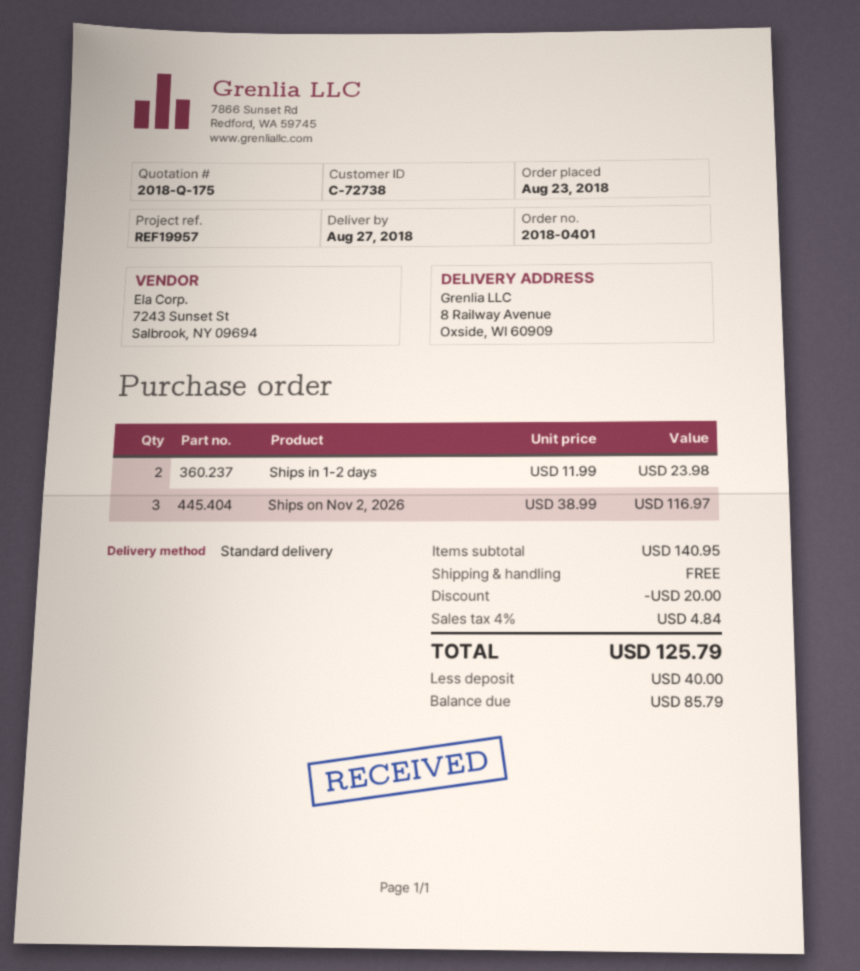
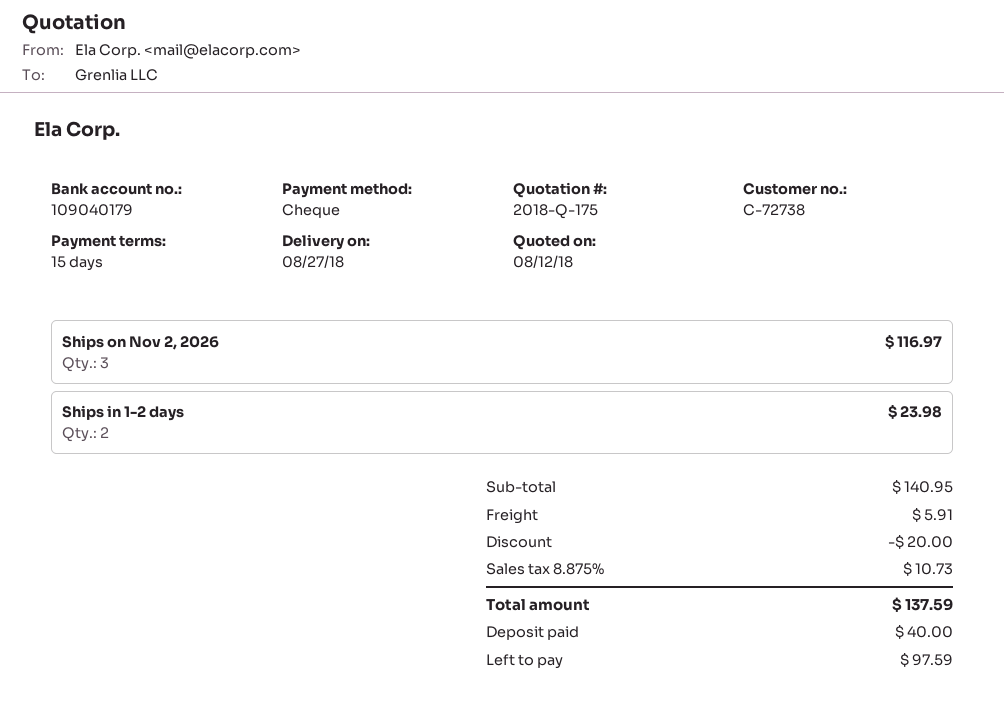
shipping: 0.00 -> 5.91
tax: 4% = 4.84 -> 8.875% = 10.73
total: 125.79 -> 137.59
balance: 85.79 -> 97.59

